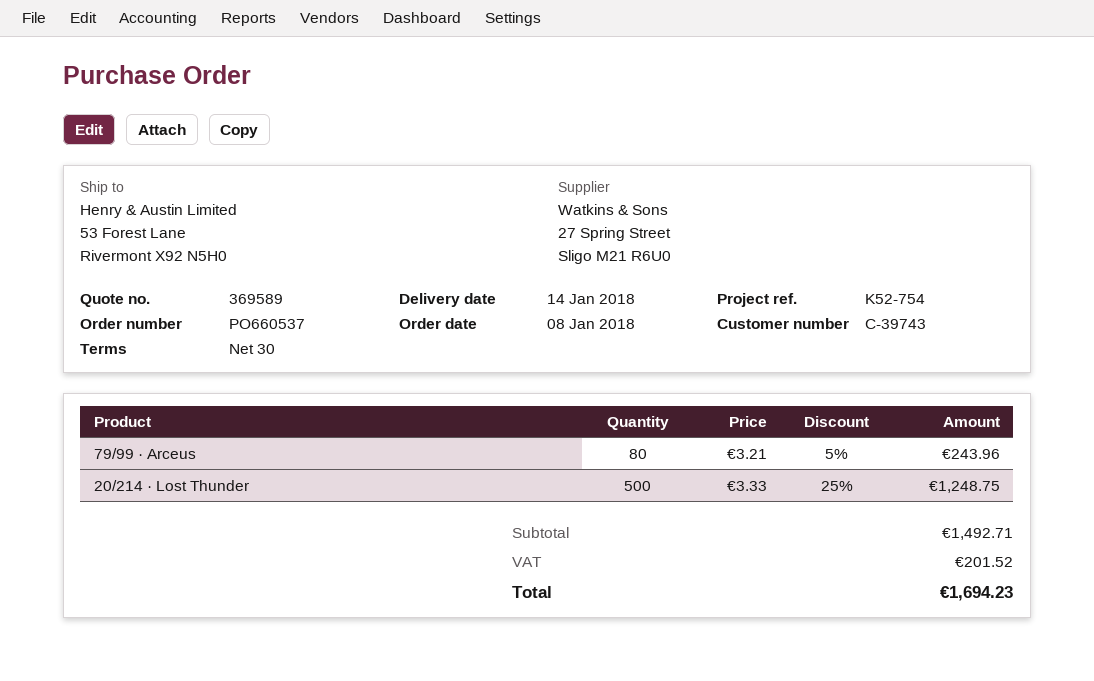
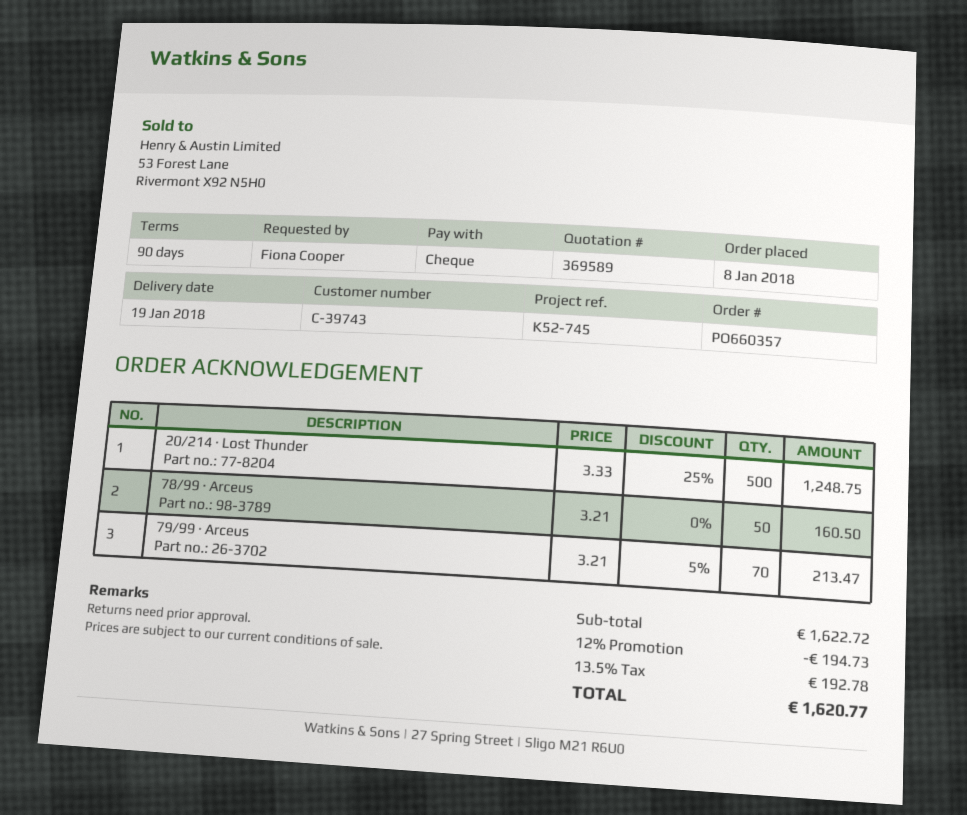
order number: PO660537 -> PO660357
delivery date: 2018-01-14 -> 2018-01-19
payment terms: 30 days -> 90 days
reference: K52-754 -> K52-745
79/99 · Arceus: 80 x 3.21 - 5% = 243.96 -> 70 x 3.21 - 5% = 213.47
78/99 · Arceus: none -> 50 x 3.21 = 160.50
subtotal: 1492.71 -> 1622.72
discount: none -> 12% = 194.73
tax: 201.52 -> 192.78
total: 1694.23 -> 1620.77

